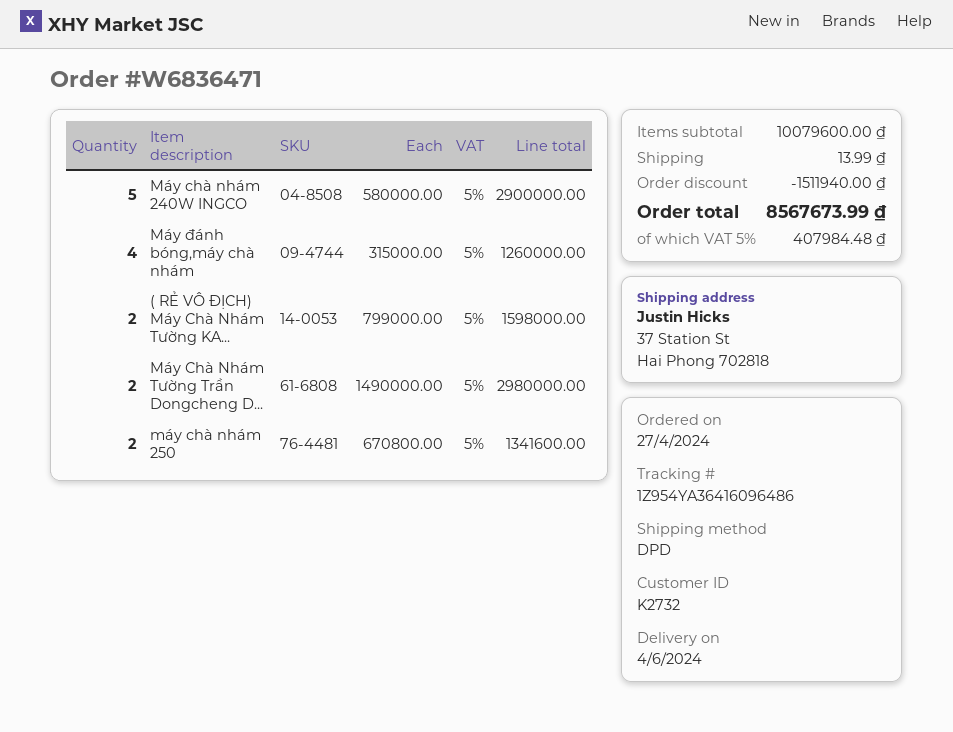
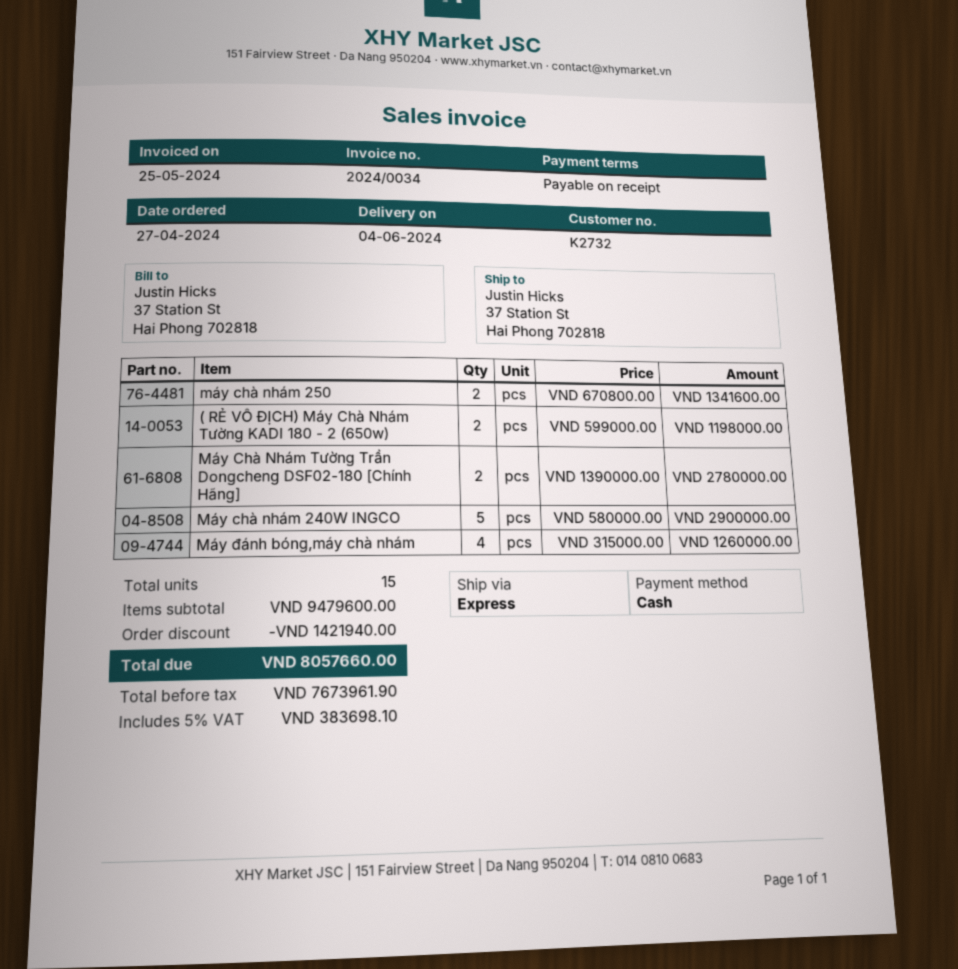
shipping method: DPD -> express
( RẺ VÔ ĐỊCH) Máy Chà Nhám Tường KA...: 2 x 799000.00 = 1598000.00 -> 2 x 599000.00 = 1198000.00
Máy Chà Nhám Tường Trần Dongcheng D...: 2 x 1490000.00 = 2980000.00 -> 2 x 1390000.00 = 2780000.00
subtotal: 10079600.00 -> 9479600.00
discount: 1511940.00 -> 1421940.00
shipping: 13.99 -> none
tax: 5% = 407984.48 -> 5% = 383698.10
total: 8567673.99 -> 8057660.00

